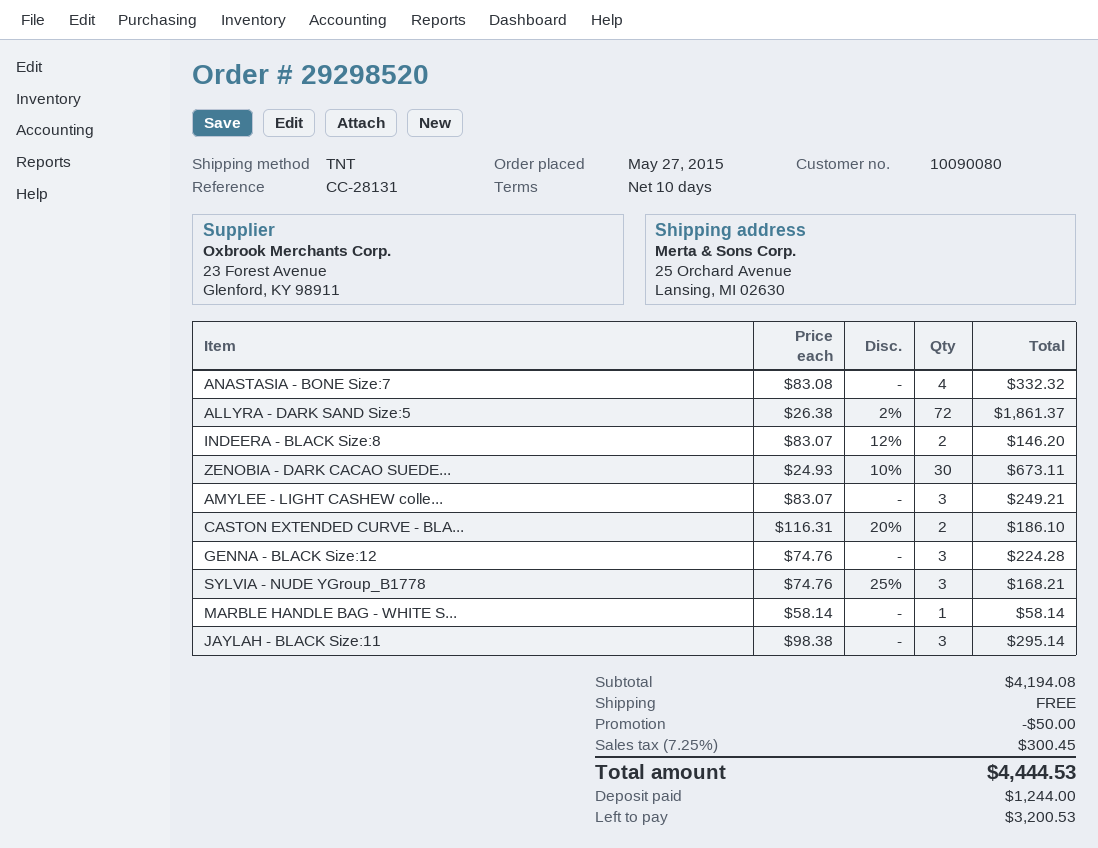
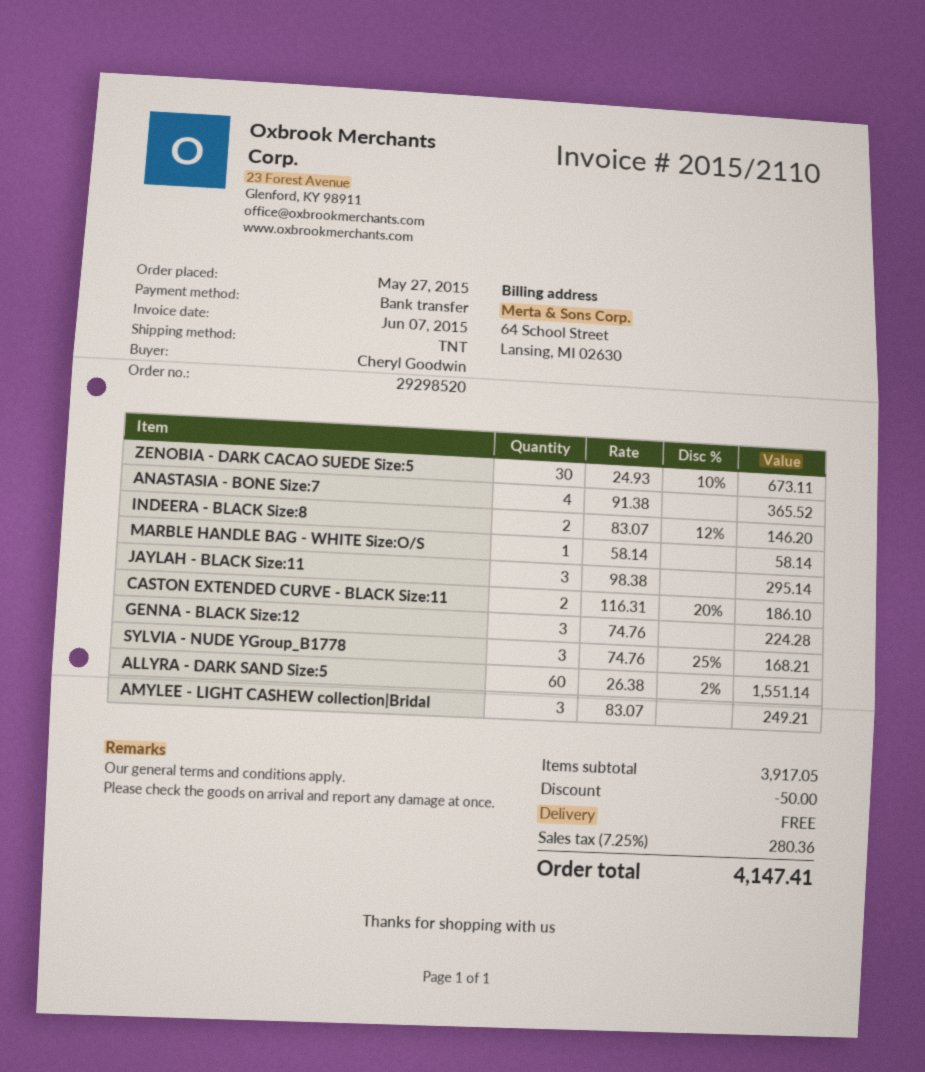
ANASTASIA - BONE Size:7: 4 x 83.08 = 332.32 -> 4 x 91.38 = 365.52
ALLYRA - DARK SAND Size:5: 72 x 26.38 - 2% = 1861.37 -> 60 x 26.38 - 2% = 1551.14
subtotal: 4194.08 -> 3917.05
tax: 7.25% = 300.45 -> 7.25% = 280.36
total: 4444.53 -> 4147.41

